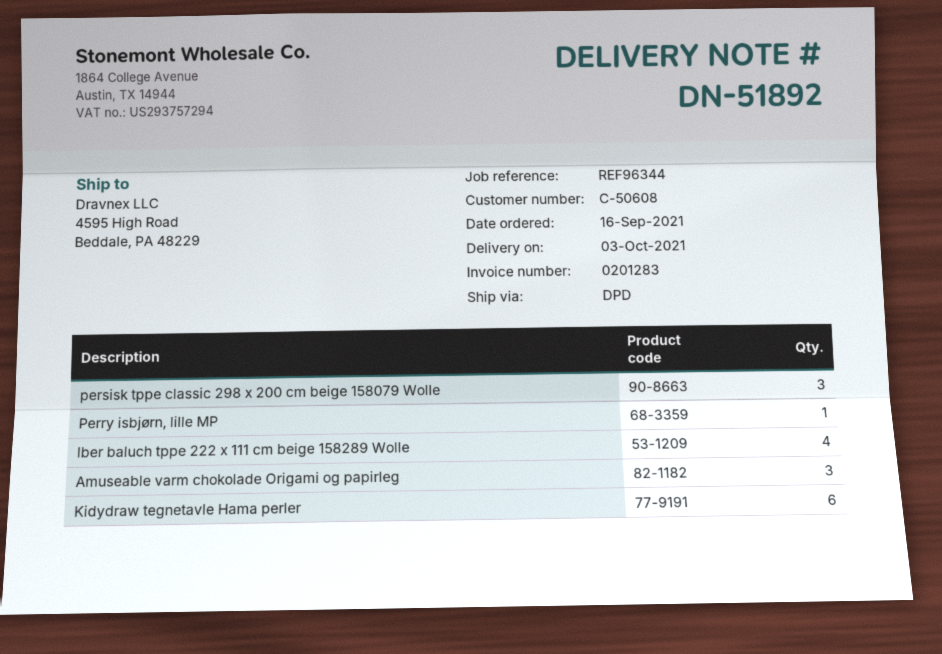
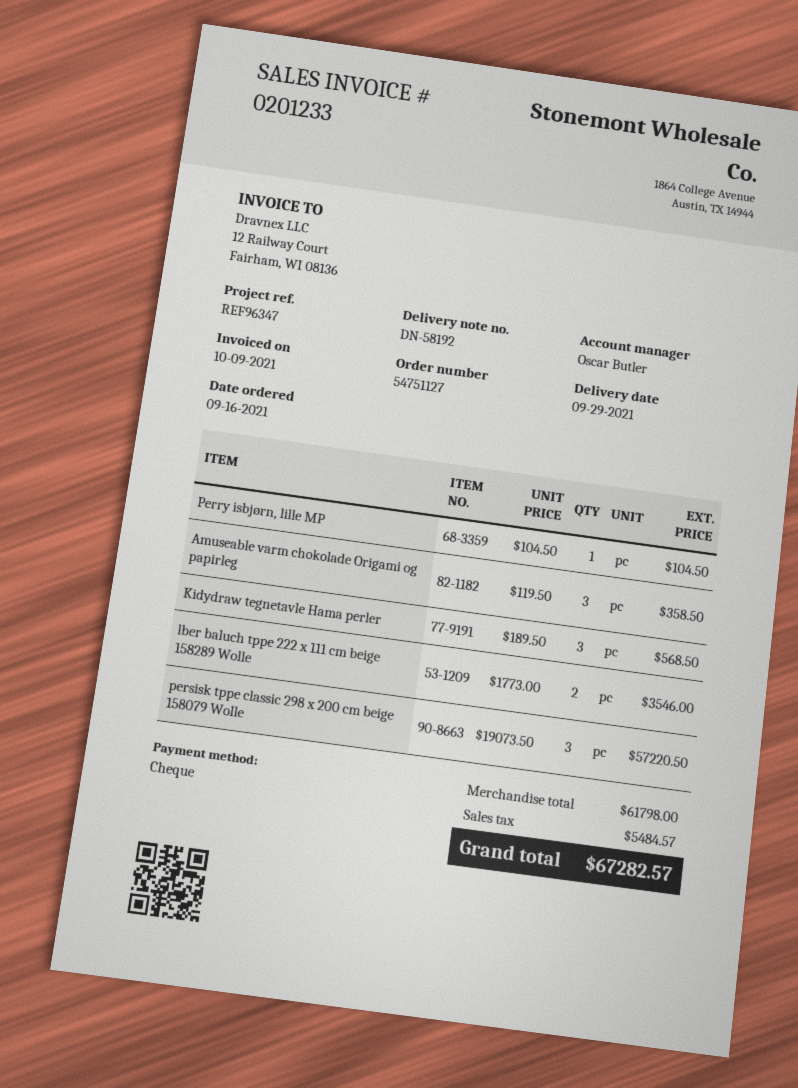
delivery note number: DN-51892 -> DN-58192
delivery date: 2021-10-03 -> 2021-09-29
invoice number: 0201283 -> 0201233
reference: REF96344 -> REF96347
lber baluch tppe 222 x 111 cm beige 158289 Wolle: 4 -> 2
Kidydraw tegnetavle Hama perler: 6 -> 3

